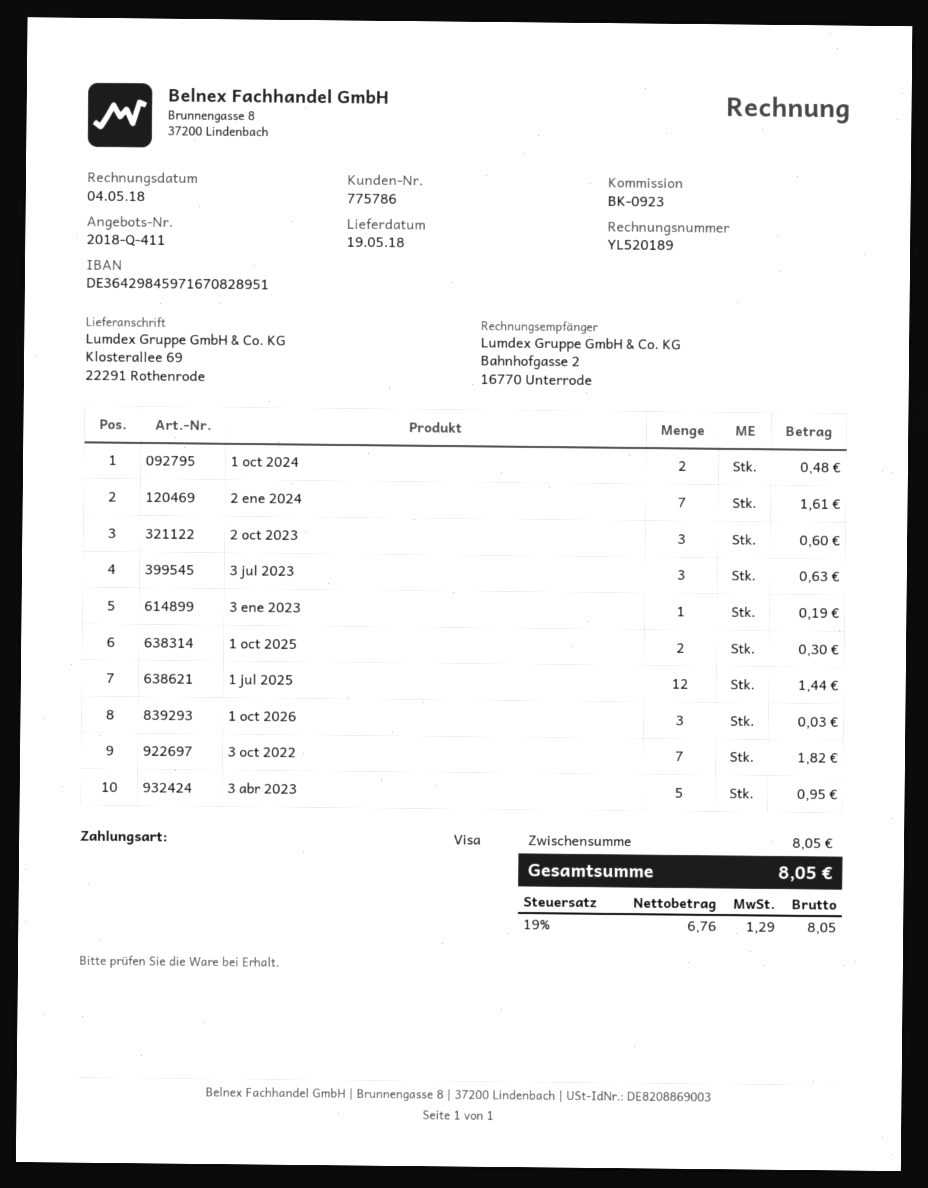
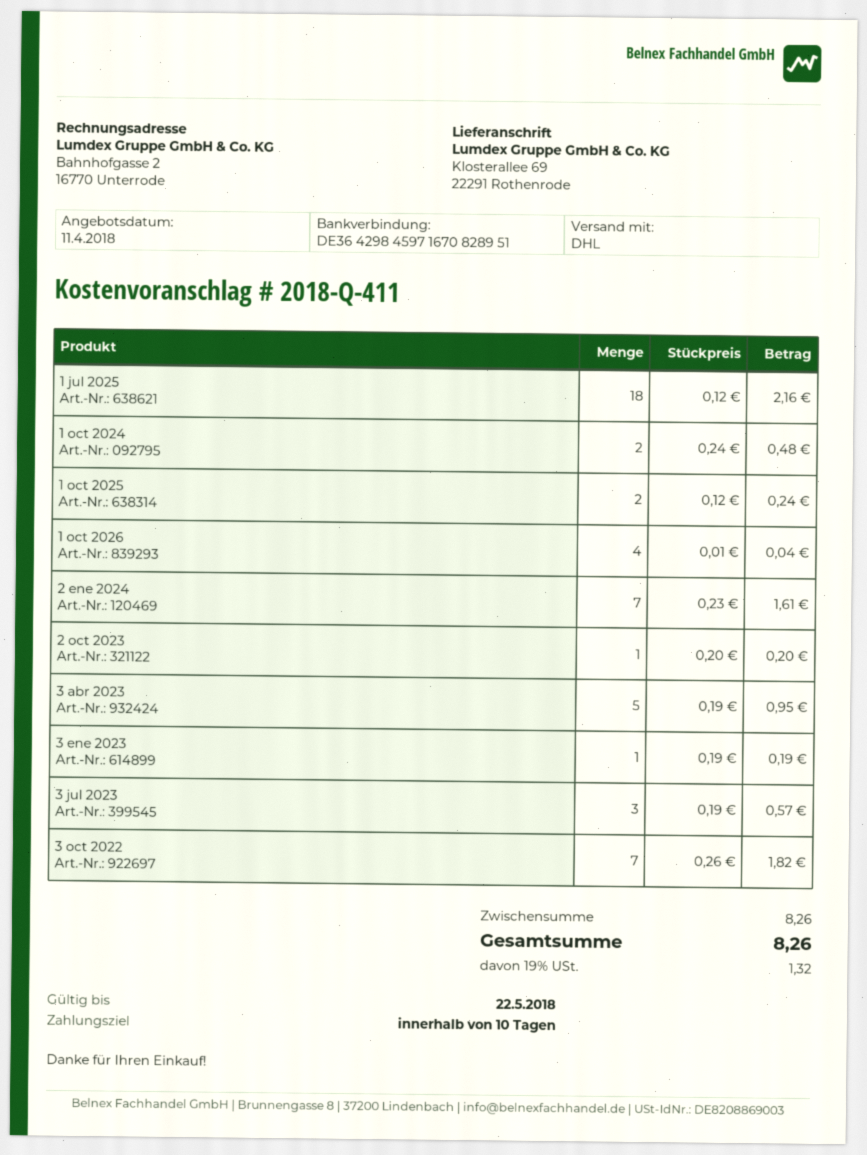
2 oct 2023: 3 for 0.60 -> 1 for 0.20
3 jul 2023: 3 for 0.63 -> 3 for 0.57
1 oct 2025: 2 for 0.30 -> 2 for 0.24
1 jul 2025: 12 for 1.44 -> 18 for 2.16
1 oct 2026: 3 for 0.03 -> 4 for 0.04
subtotal: 8.05 -> 8.26
tax: 19% = 1.29 -> 19% = 1.32
total: 8.05 -> 8.26

